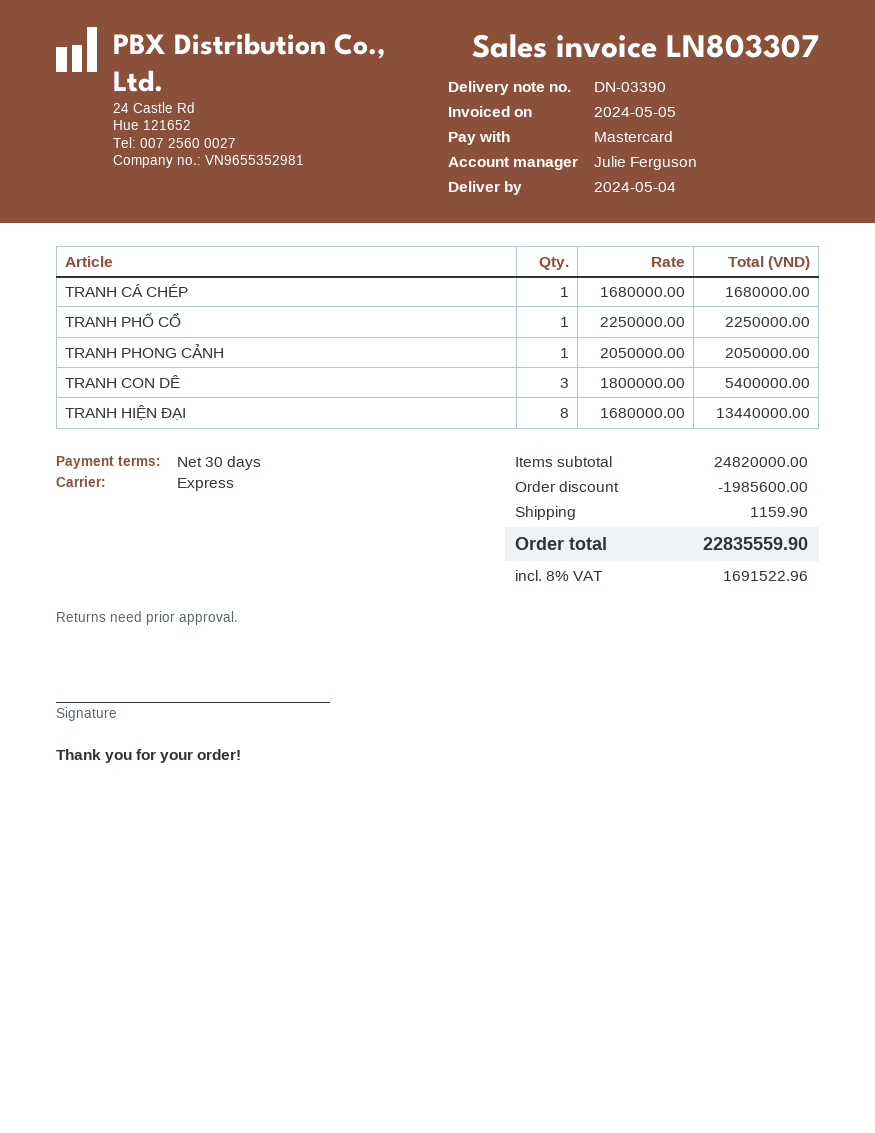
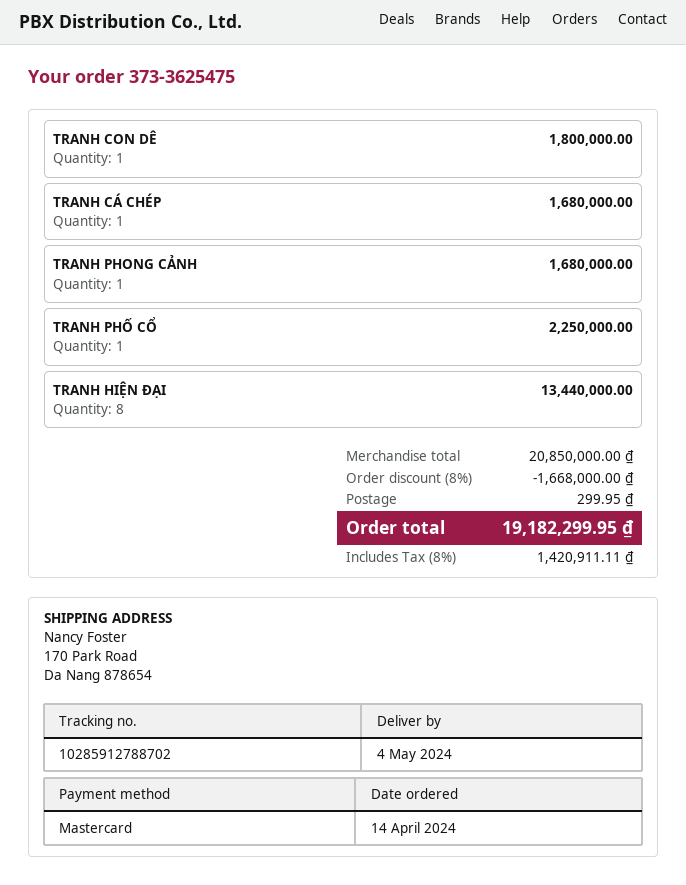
TRANH PHONG CẢNH: 1 for 2050000.00 -> 1 for 1680000.00
TRANH CON DÊ: 3 for 5400000.00 -> 1 for 1800000.00
subtotal: 24820000.00 -> 20850000.00
discount: 1985600.00 -> 1668000.00
shipping: 1159.90 -> 299.95
tax: 8% = 1691522.96 -> 8% = 1420911.11
total: 22835559.90 -> 19182299.95

